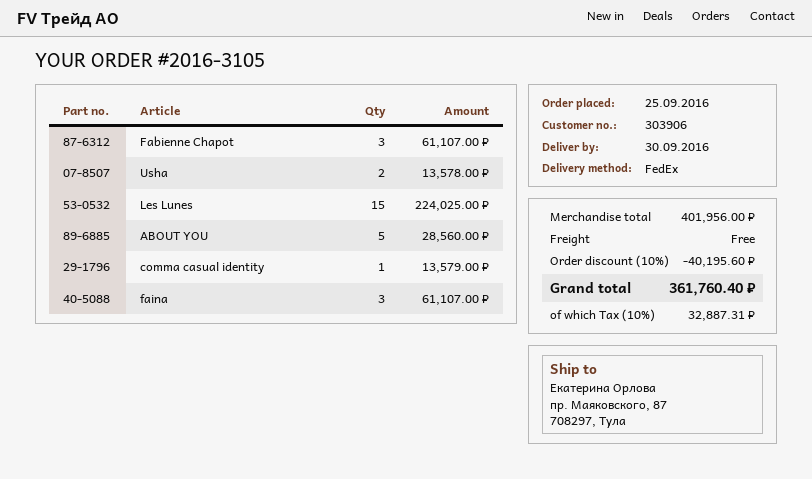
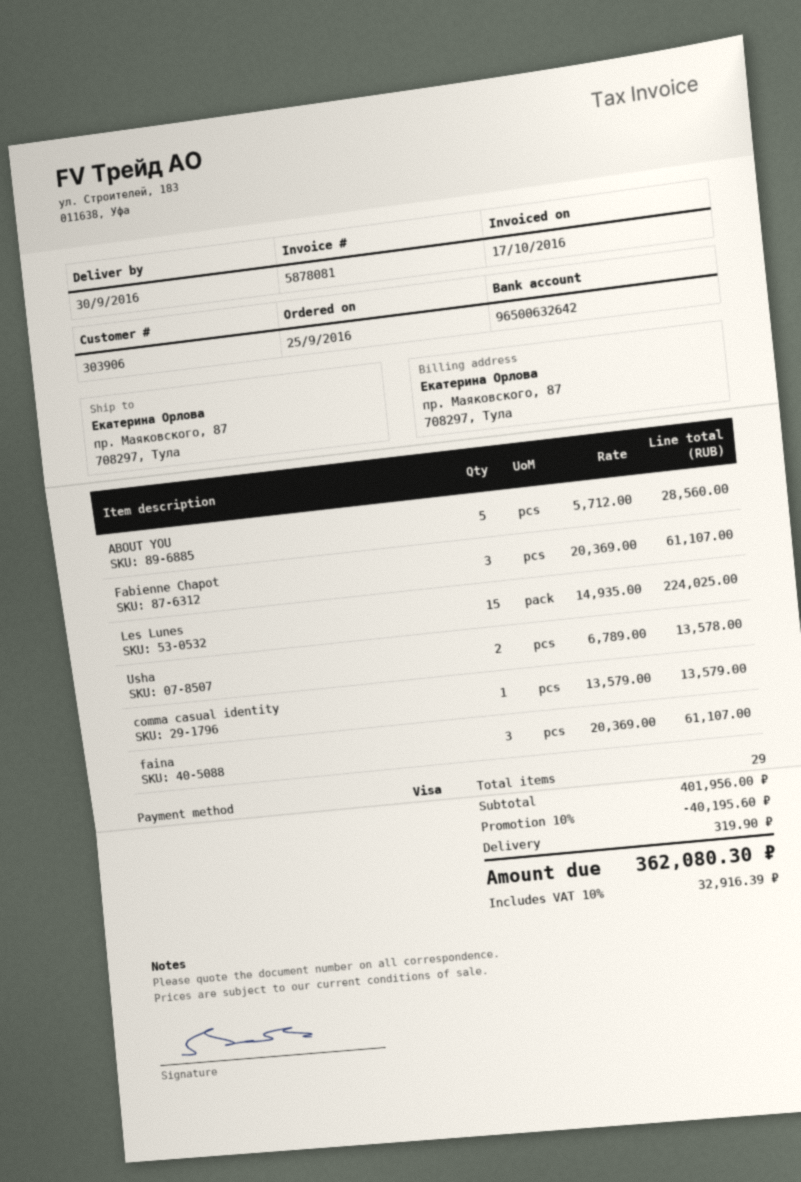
shipping: 0.00 -> 319.90
tax: 10% = 32887.31 -> 10% = 32916.39
total: 361760.40 -> 362080.30

